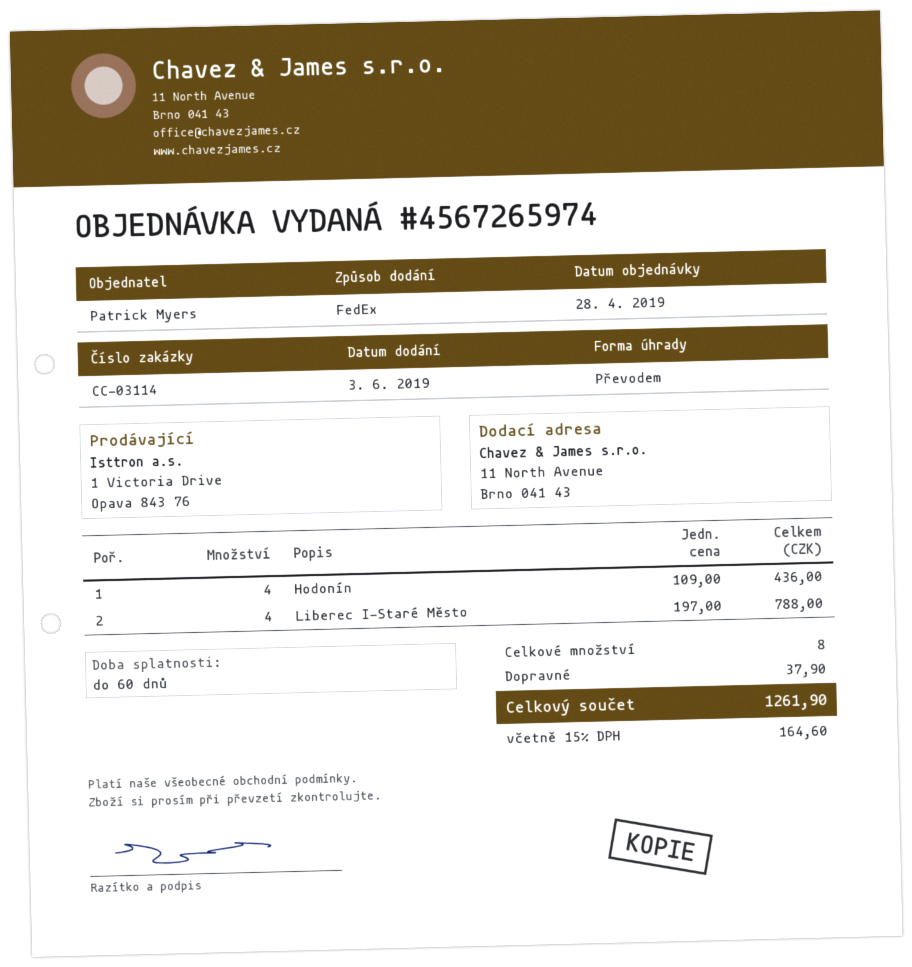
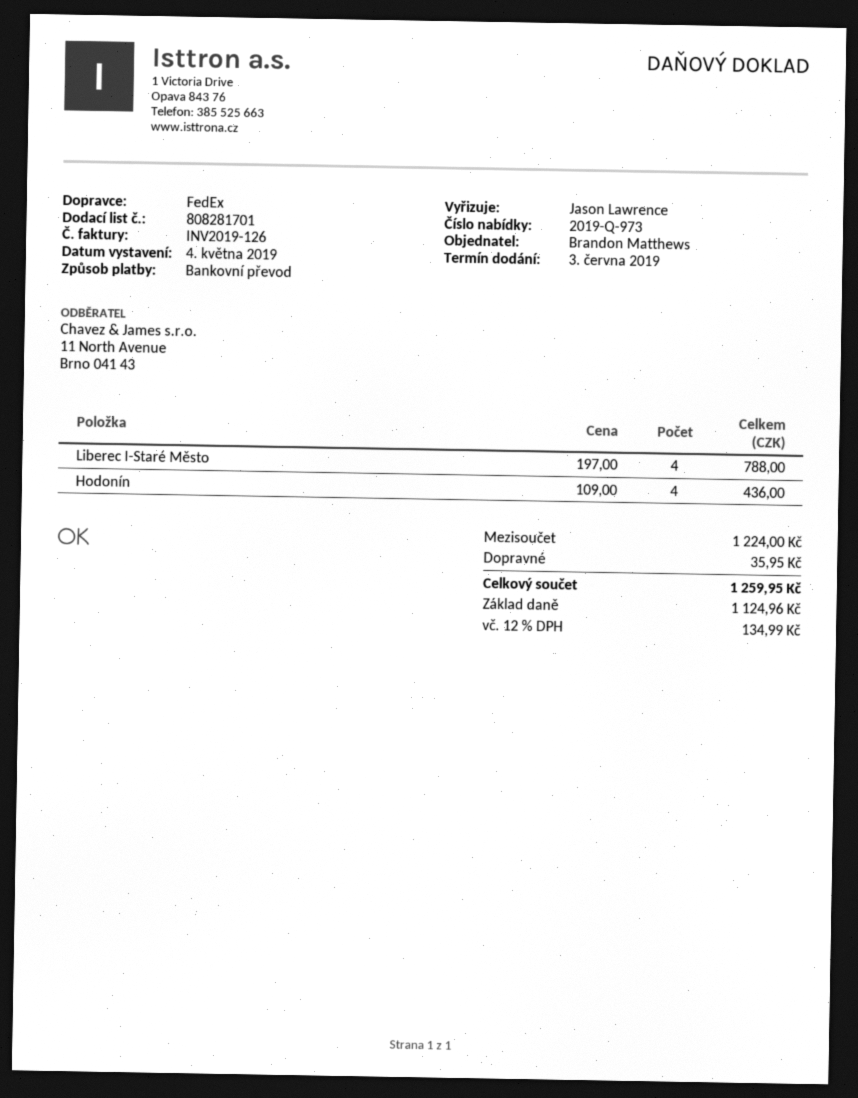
ordered by: Patrick Myers -> Brandon Matthews
shipping: 37.90 -> 35.95
tax: 15% = 164.60 -> 12% = 134.99
total: 1261.90 -> 1259.95

